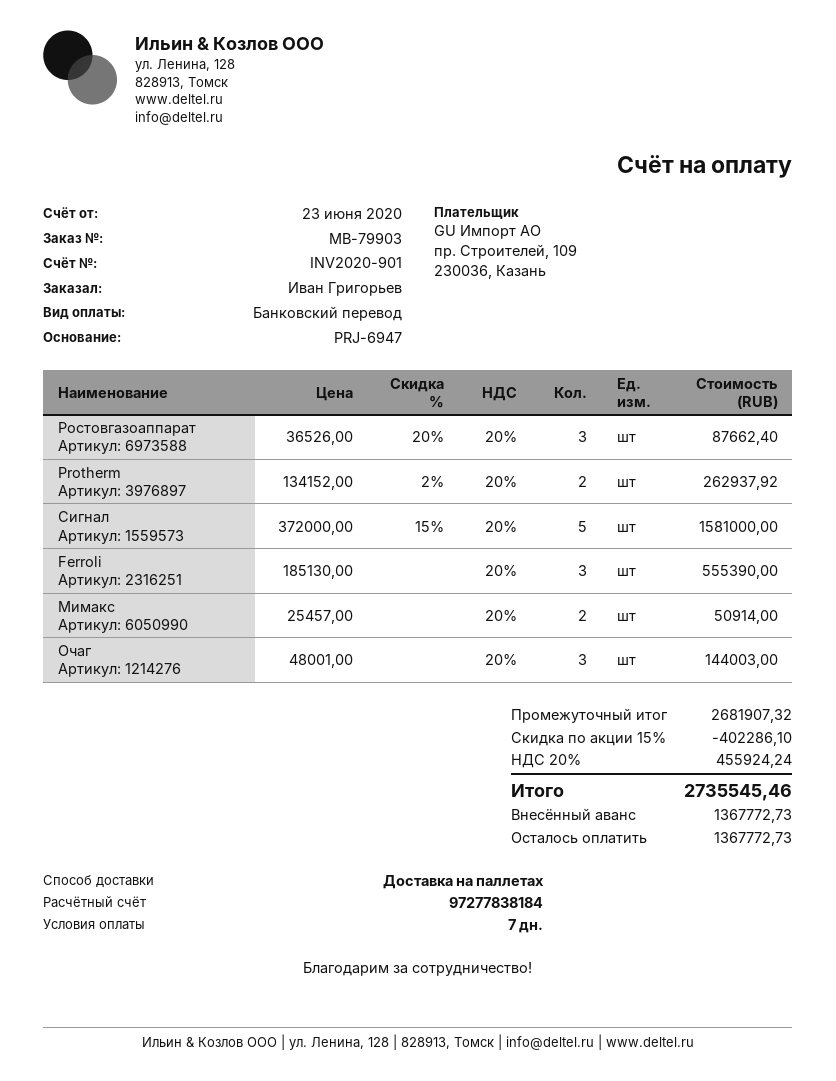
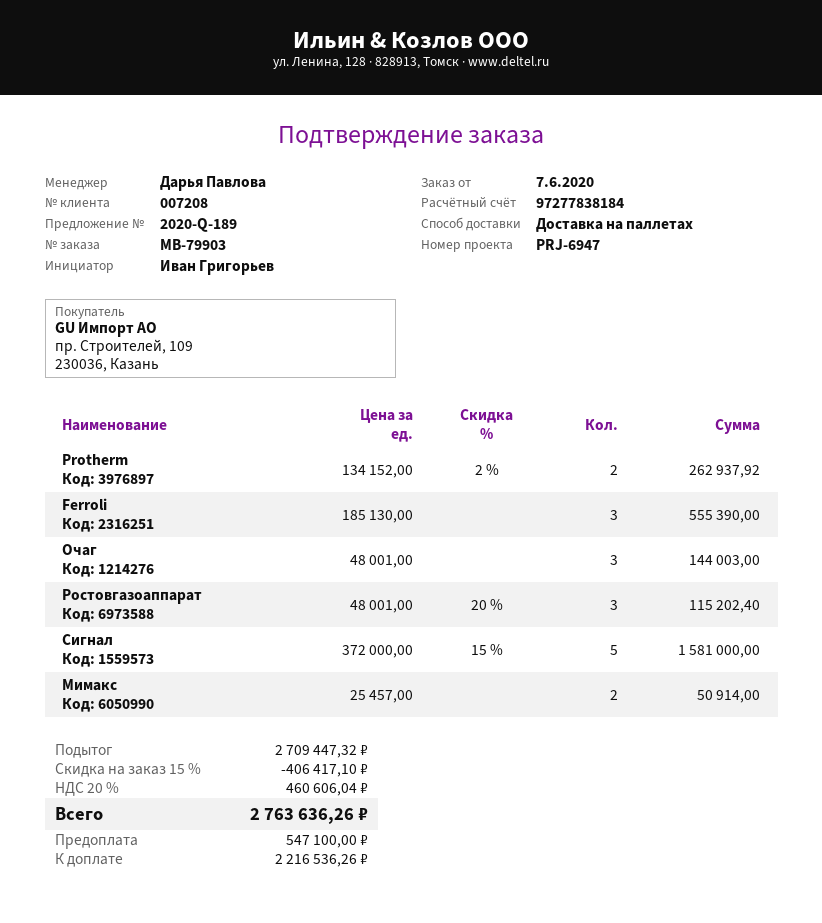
Ростовгазоаппарат: 3 x 36526.00 - 20% = 87662.40 -> 3 x 48001.00 - 20% = 115202.40
subtotal: 2681907.32 -> 2709447.32
discount: 15% = 402286.10 -> 15% = 406417.10
tax: 20% = 455924.24 -> 20% = 460606.04
total: 2735545.46 -> 2763636.26
deposit: 1367772.73 -> 547100.00
balance: 1367772.73 -> 2216536.26

